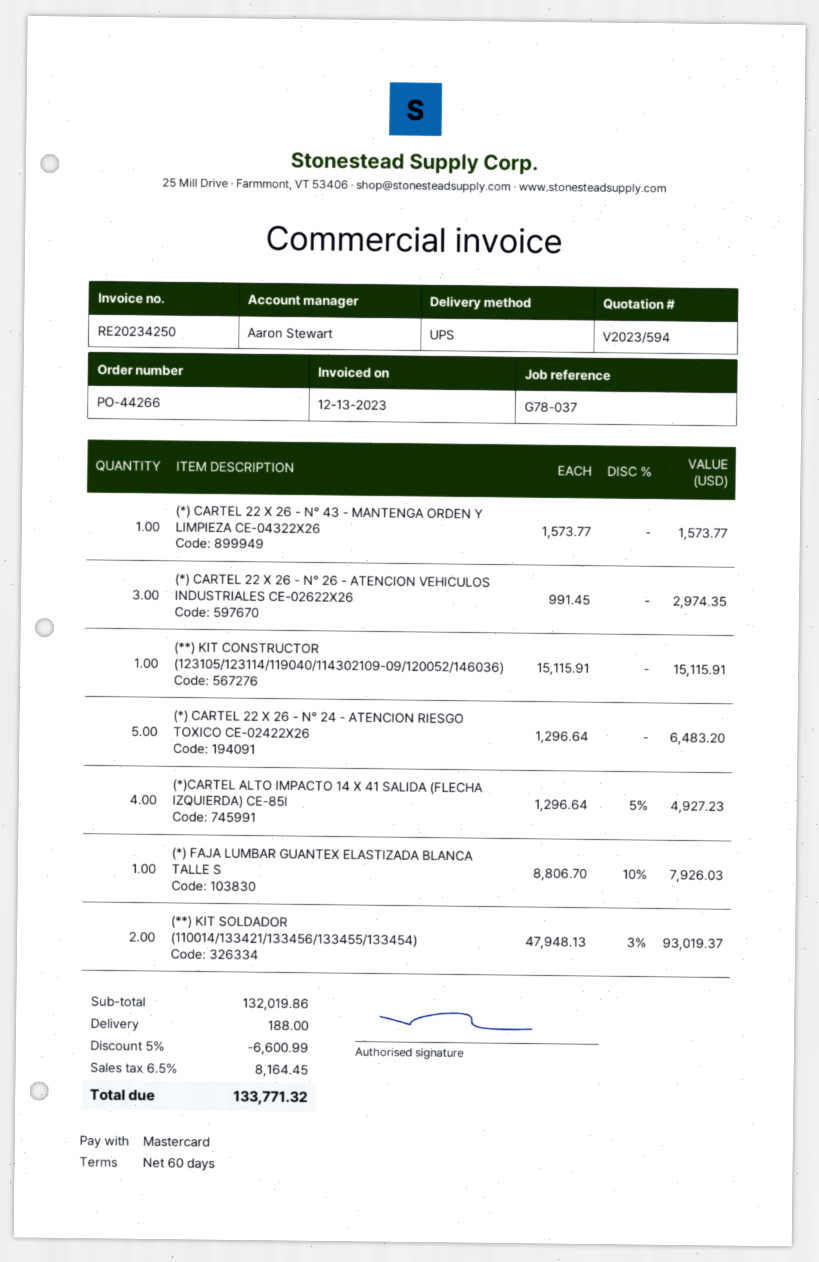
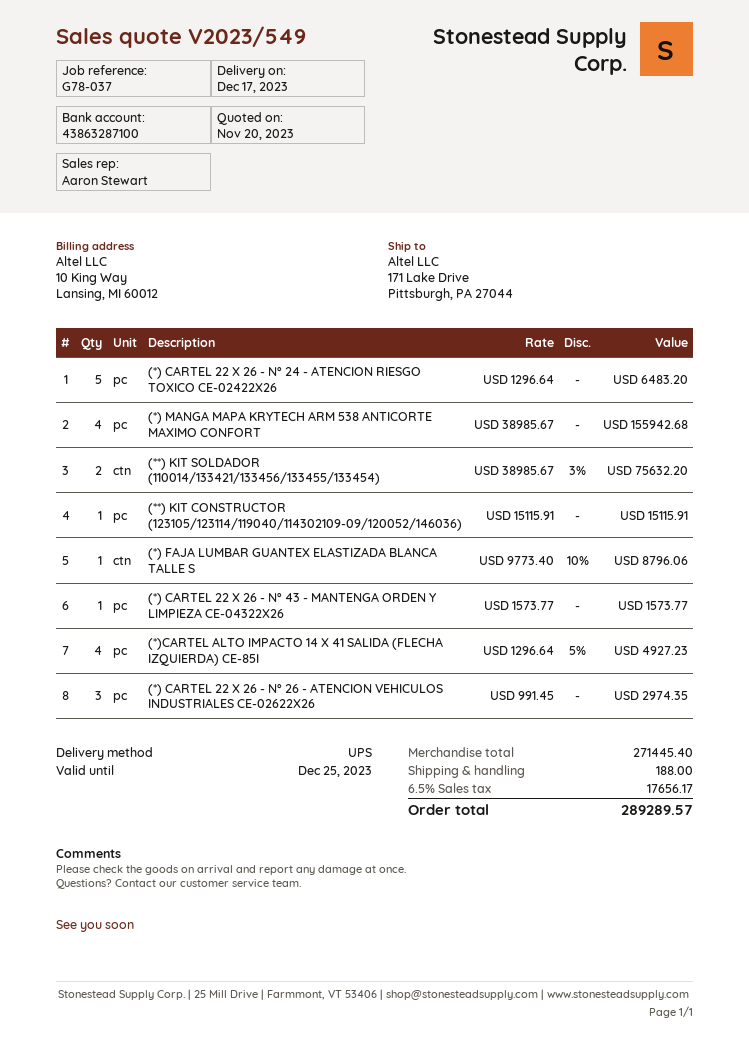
quote number: V2023/594 -> V2023/549
(*) FAJA LUMBAR GUANTEX ELASTIZADA BLANCA TALLE S: 1 x 8806.70 - 10% = 7926.03 -> 1 x 9773.40 - 10% = 8796.06
(**) KIT SOLDADOR (110014/133421/133456/133455/133454): 2 x 47948.13 - 3% = 93019.37 -> 2 x 38985.67 - 3% = 75632.20
(*) MANGA MAPA KRYTECH ARM 538 ANTICORTE MAXIMO CONFORT: none -> 4 x 38985.67 = 155942.68
subtotal: 132019.86 -> 271445.40
discount: 5% = 6600.99 -> none
tax: 6.5% = 8164.45 -> 6.5% = 17656.17
total: 133771.32 -> 289289.57

